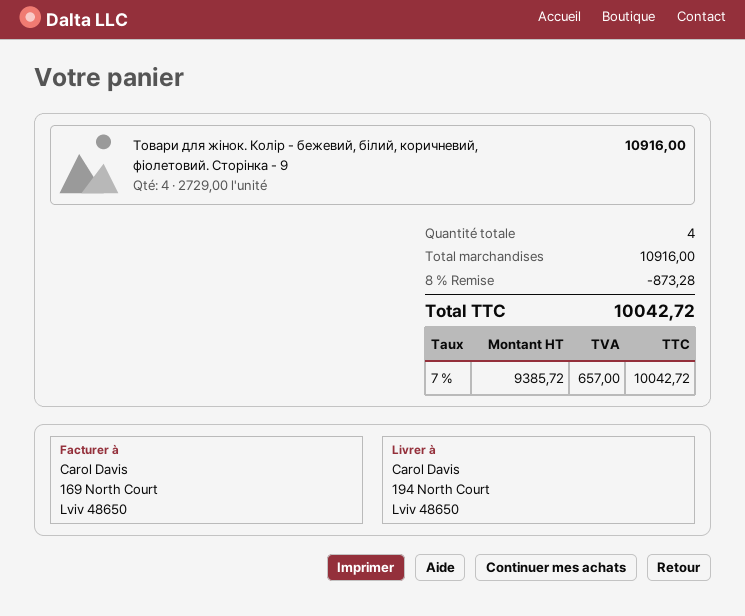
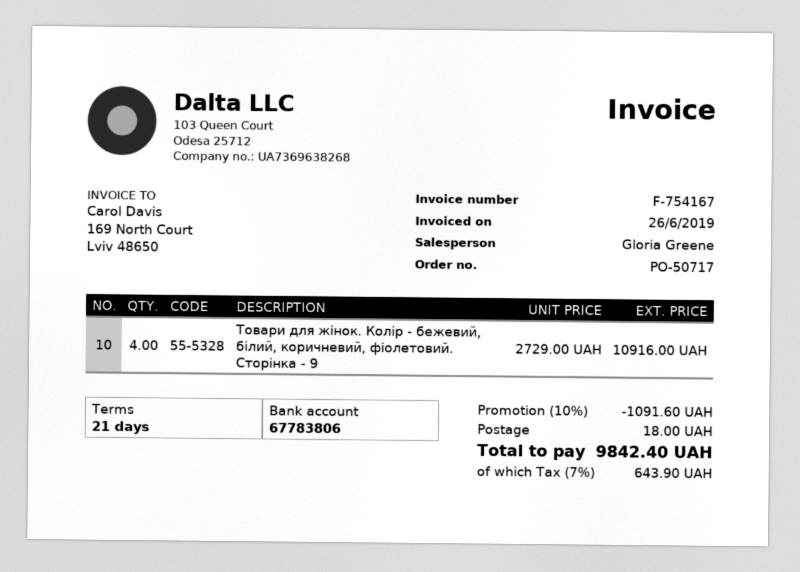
discount: 8% = 873.28 -> 10% = 1091.60
shipping: none -> 18.00
tax: 7% = 657.00 -> 7% = 643.90
total: 10042.72 -> 9842.40

